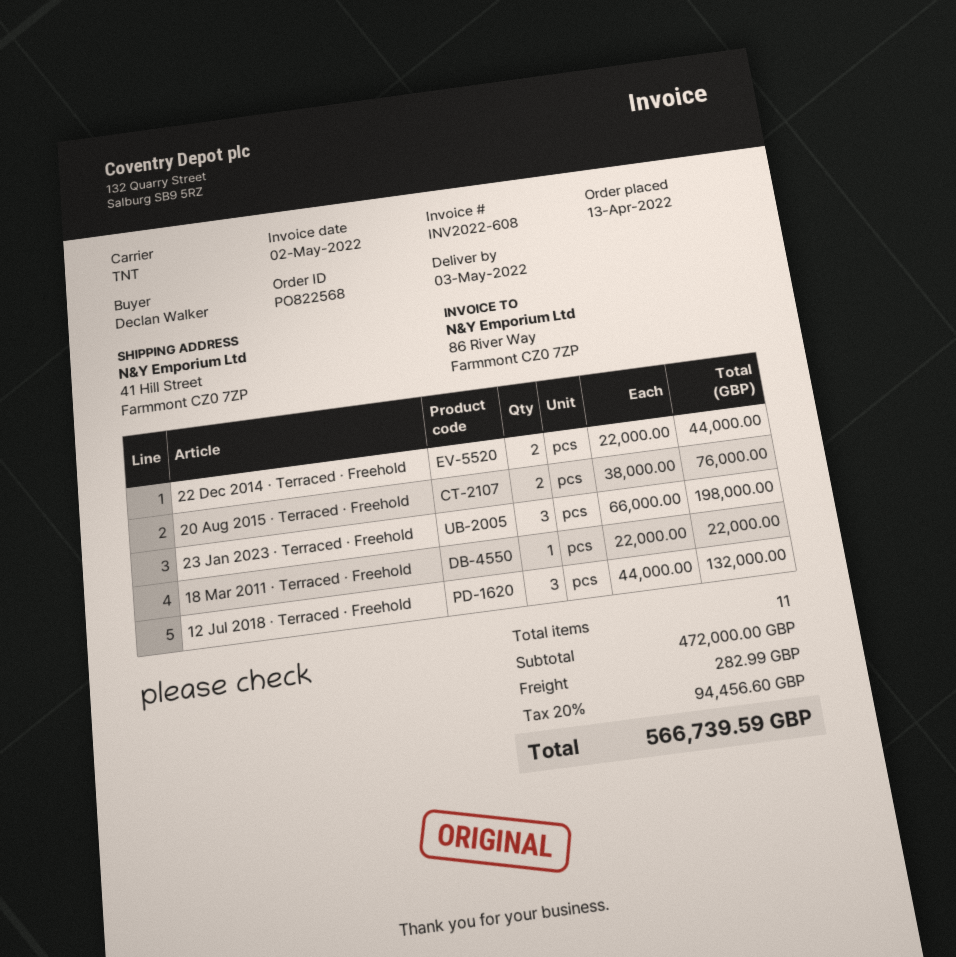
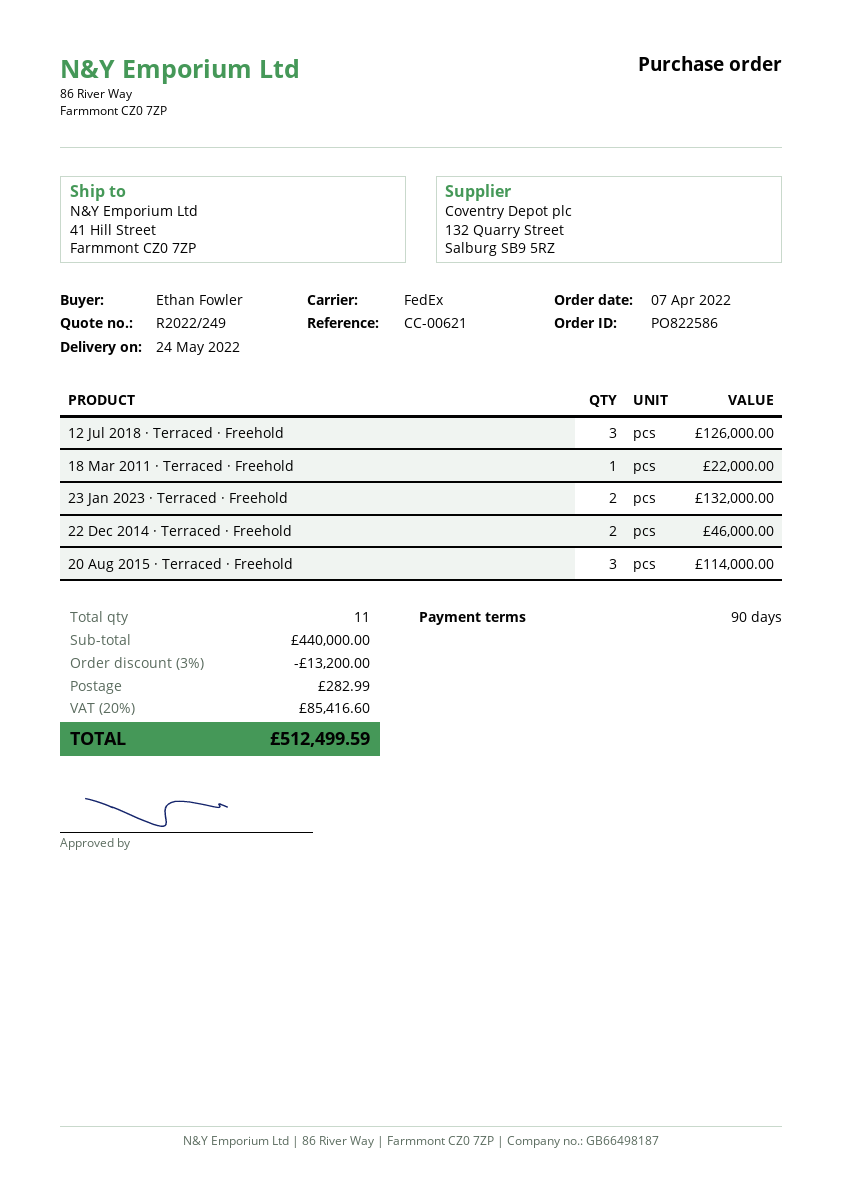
order number: PO822568 -> PO822586
order date: 2022-04-13 -> 2022-04-07
delivery date: 2022-05-03 -> 2022-05-24
ordered by: Declan Walker -> Ethan Fowler
shipping method: TNT -> FedEx
22 Dec 2014 · Terraced · Freehold: 2 for 44000.00 -> 2 for 46000.00
20 Aug 2015 · Terraced · Freehold: 2 for 76000.00 -> 3 for 114000.00
23 Jan 2023 · Terraced · Freehold: 3 for 198000.00 -> 2 for 132000.00
12 Jul 2018 · Terraced · Freehold: 3 for 132000.00 -> 3 for 126000.00
subtotal: 472000.00 -> 440000.00
discount: none -> 3% = 13200.00
tax: 20% = 94456.60 -> 20% = 85416.60
total: 566739.59 -> 512499.59

